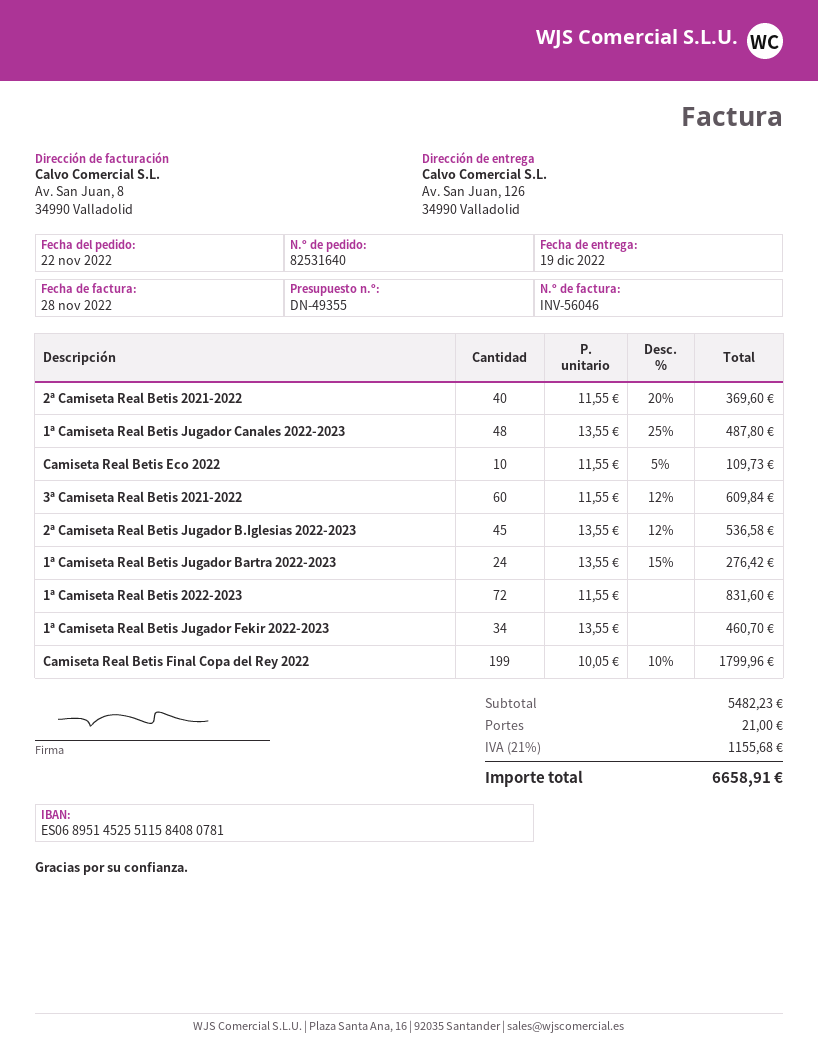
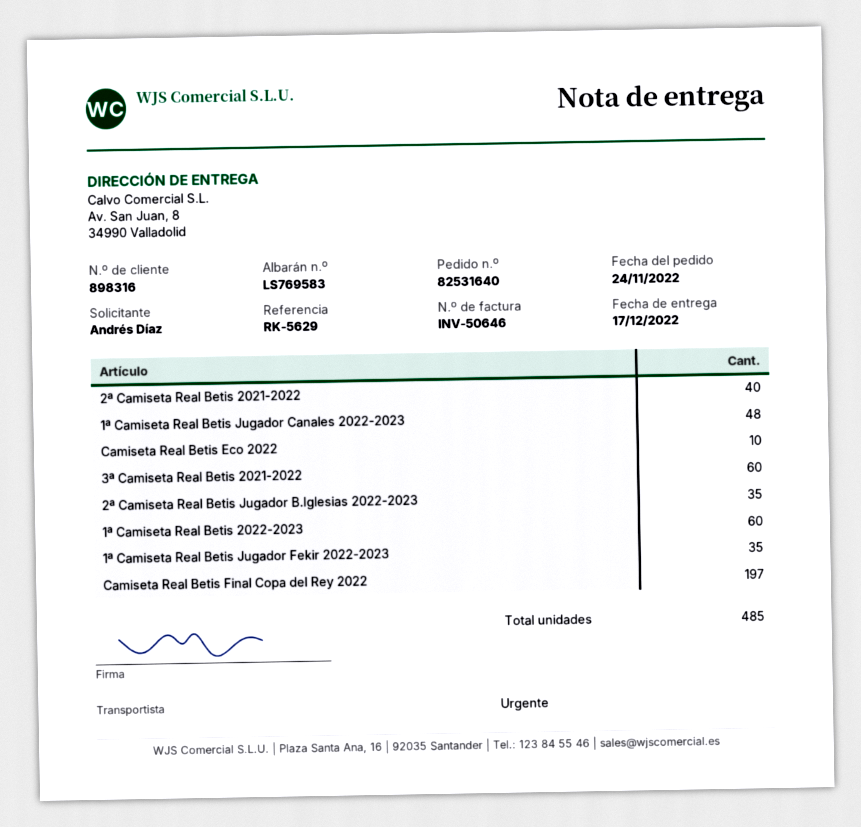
order date: 2022-11-22 -> 2022-11-24
delivery date: 2022-12-19 -> 2022-12-17
invoice number: INV-56046 -> INV-50646
ship to: Av. San Juan, 126, 34990 Valladolid -> Av. San Juan, 8, 34990 Valladolid
2ª Camiseta Real Betis Jugador B.Iglesias 2022-2023: 45 -> 35
1ª Camiseta Real Betis Jugador Bartra 2022-2023: 24 -> none
1ª Camiseta Real Betis 2022-2023: 72 -> 60
1ª Camiseta Real Betis Jugador Fekir 2022-2023: 34 -> 35
Camiseta Real Betis Final Copa del Rey 2022: 199 -> 197

